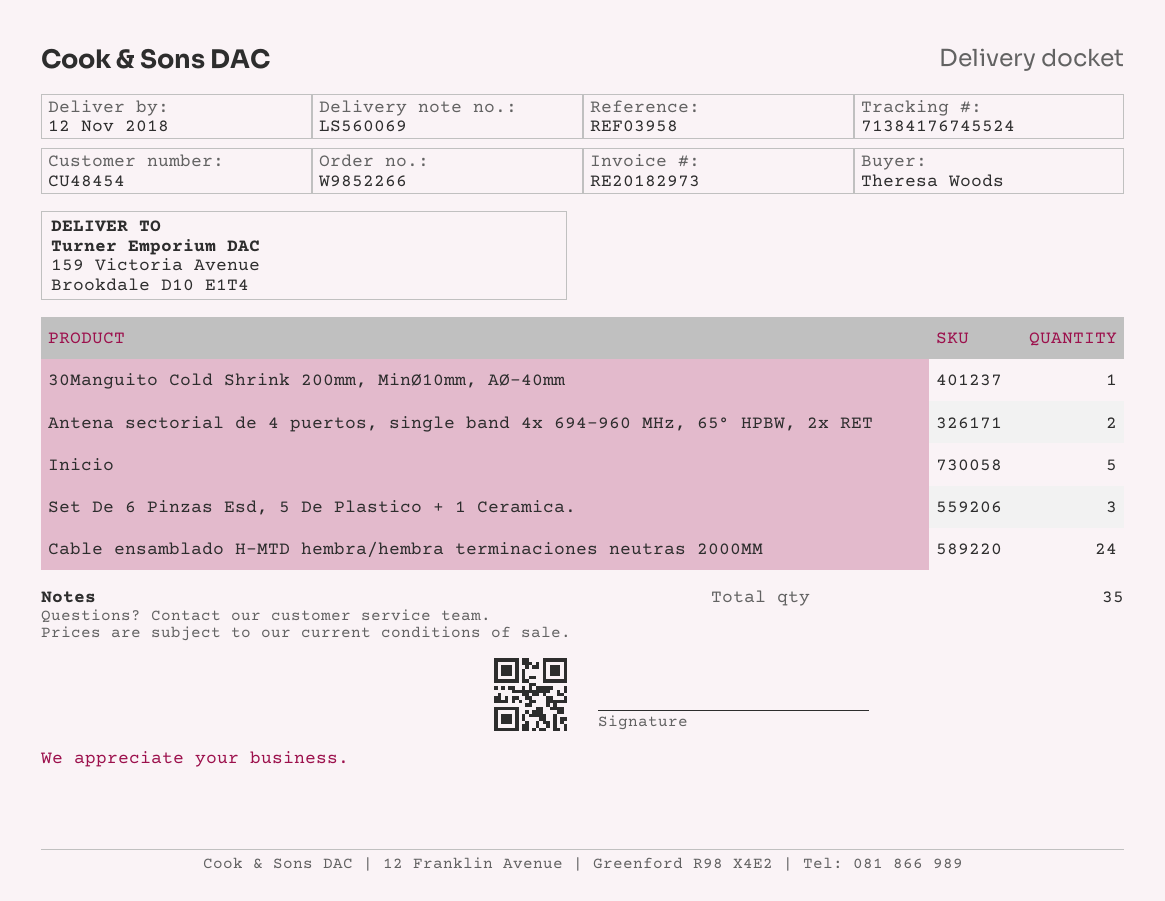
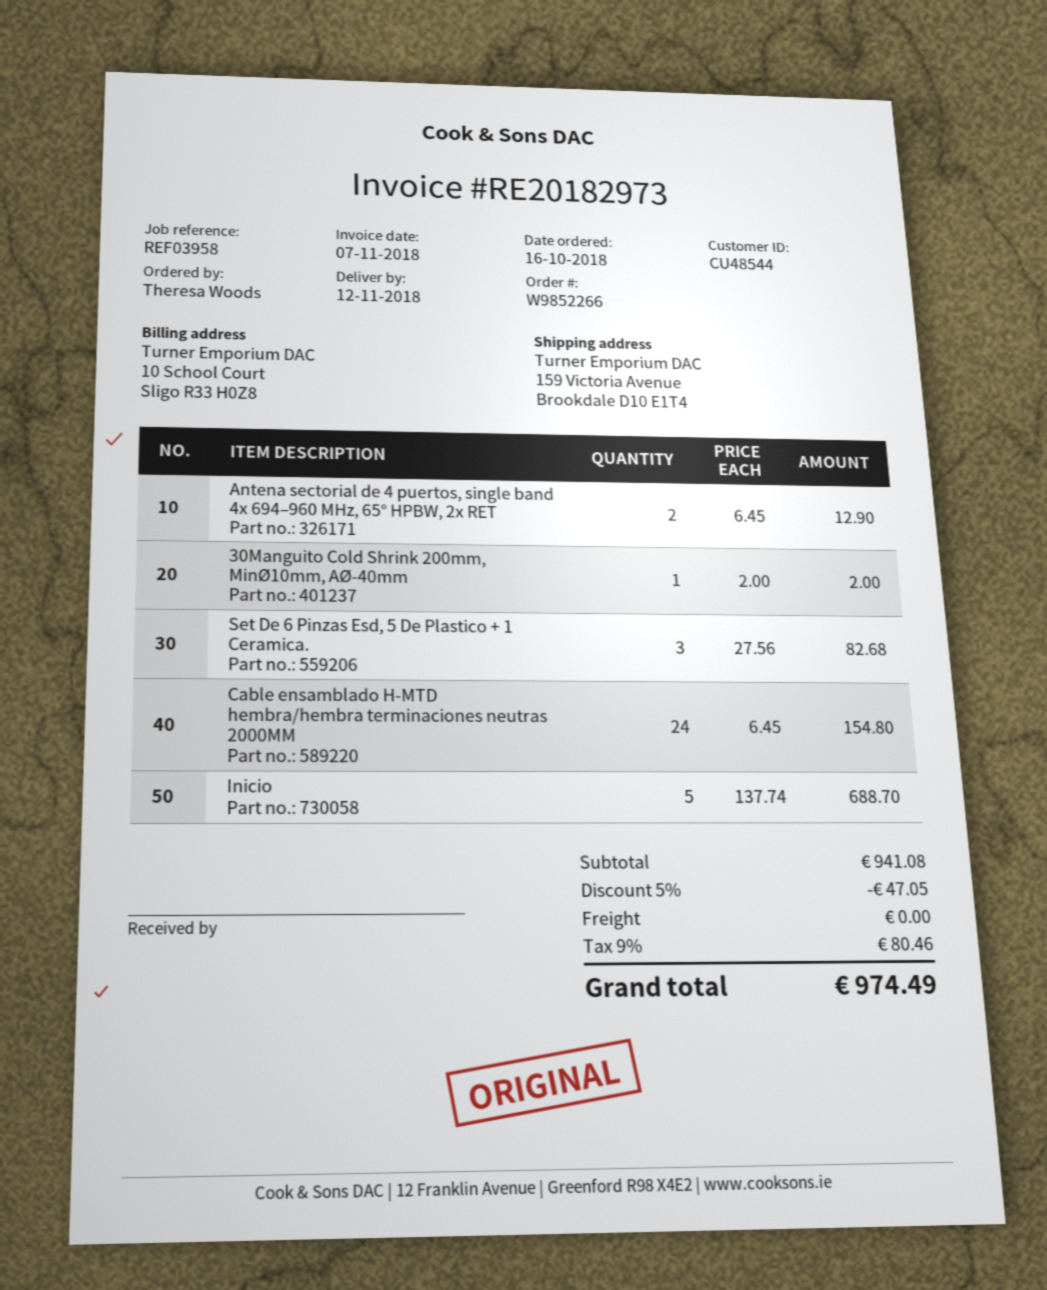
customer number: CU48454 -> CU48544

